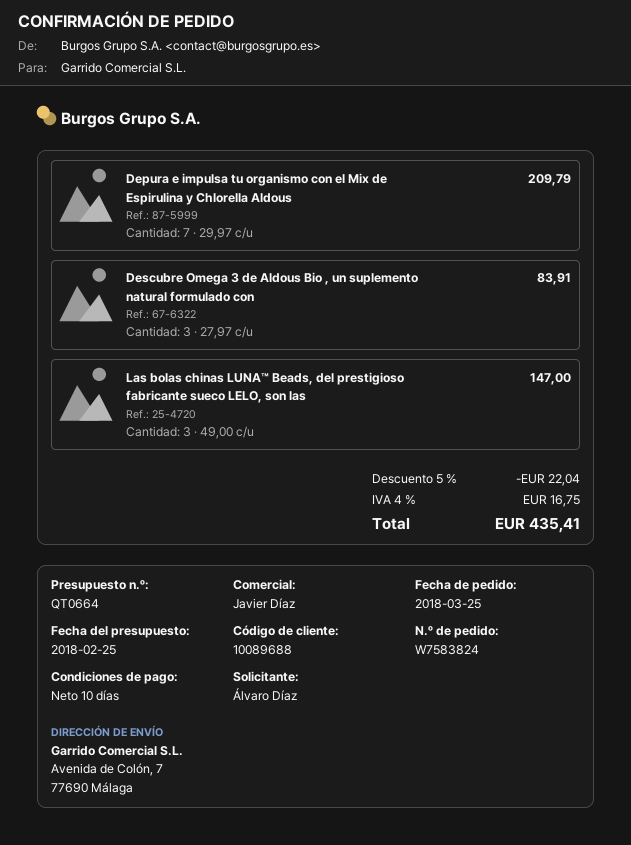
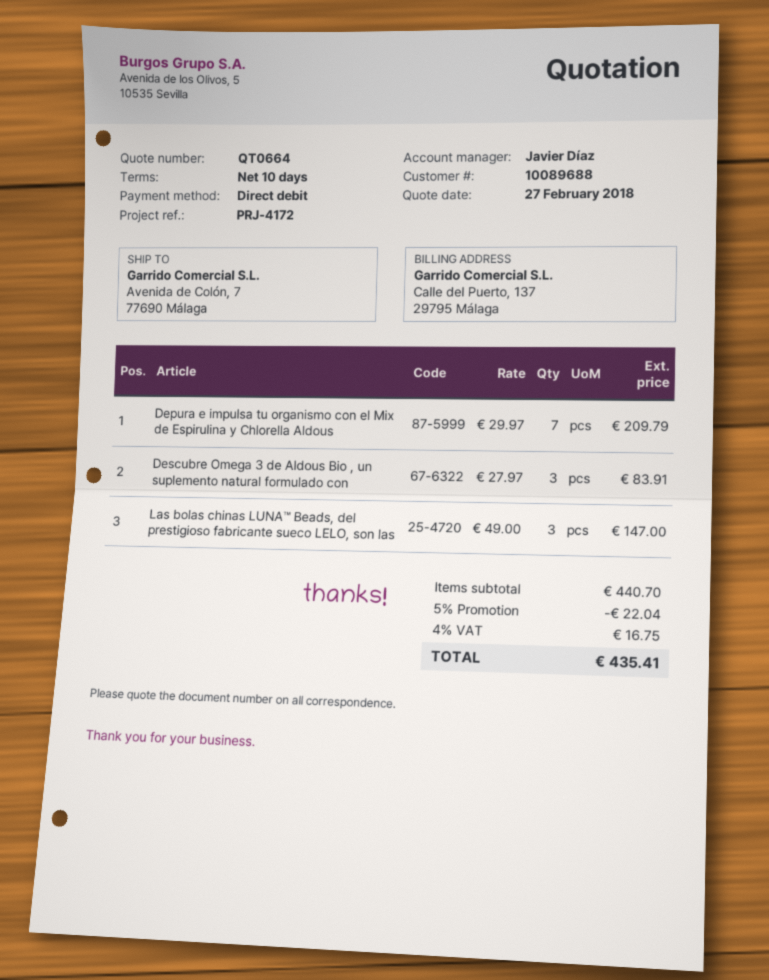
quote date: 2018-02-25 -> 2018-02-27

